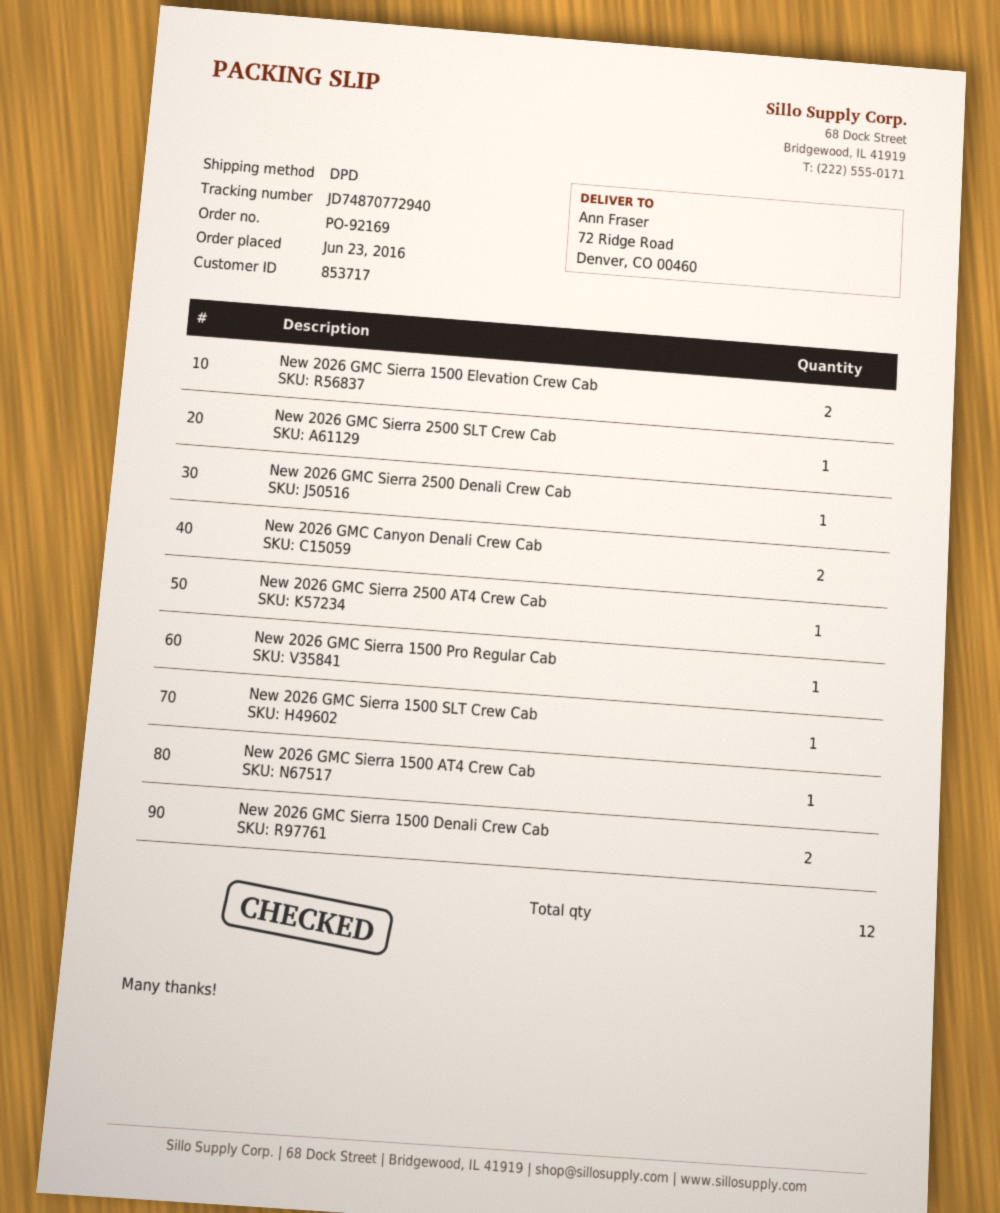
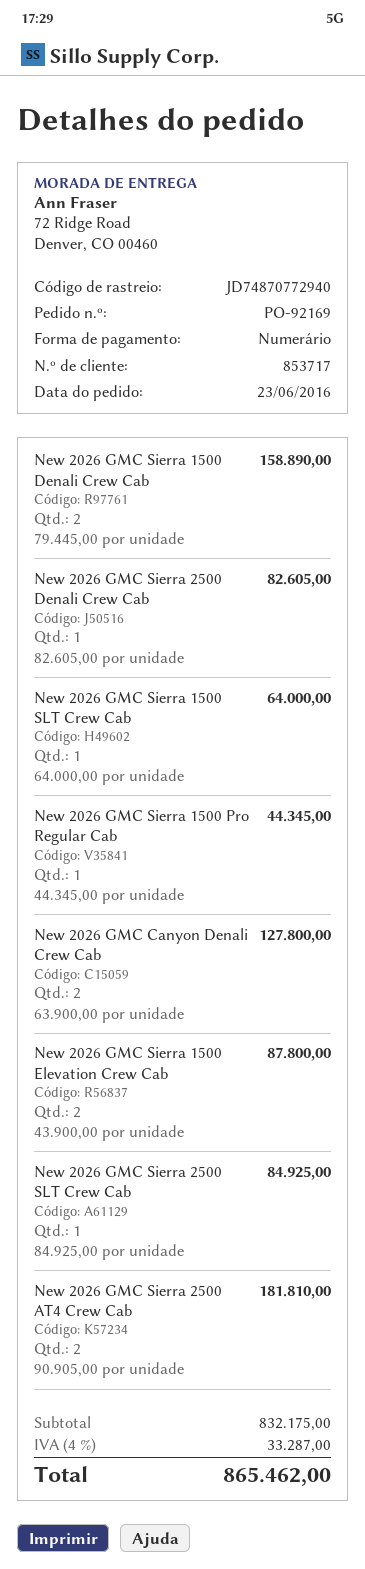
New 2026 GMC Sierra 2500 AT4 Crew Cab: 1 -> 2
New 2026 GMC Sierra 1500 AT4 Crew Cab: 1 -> none

